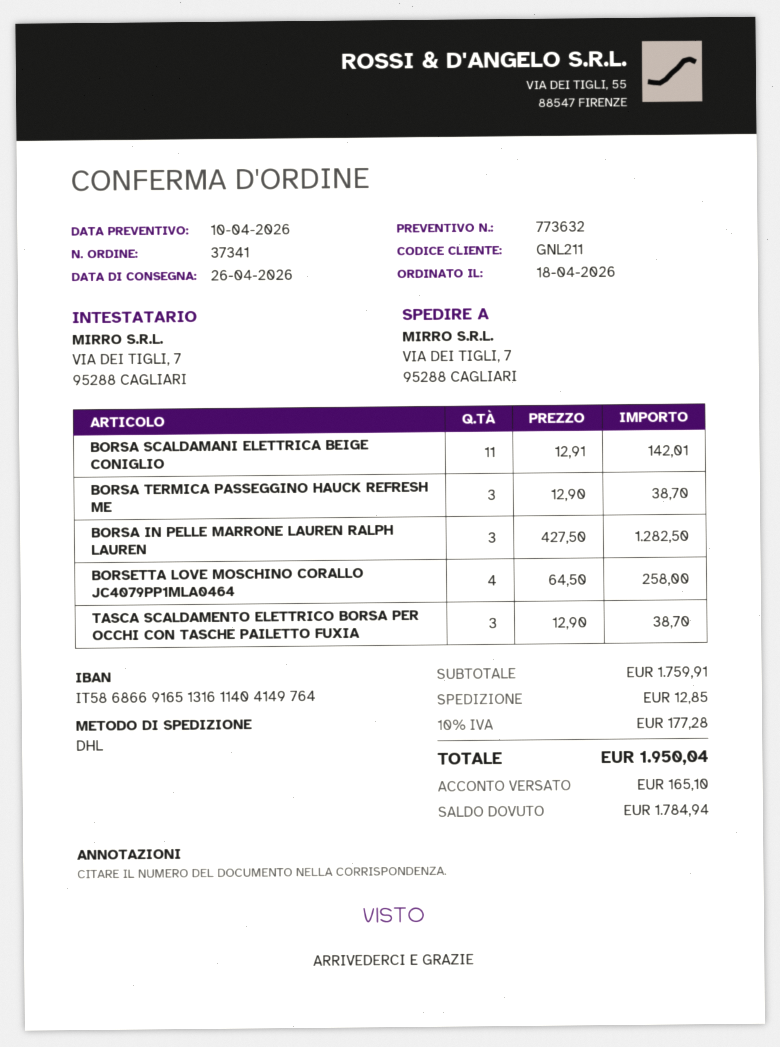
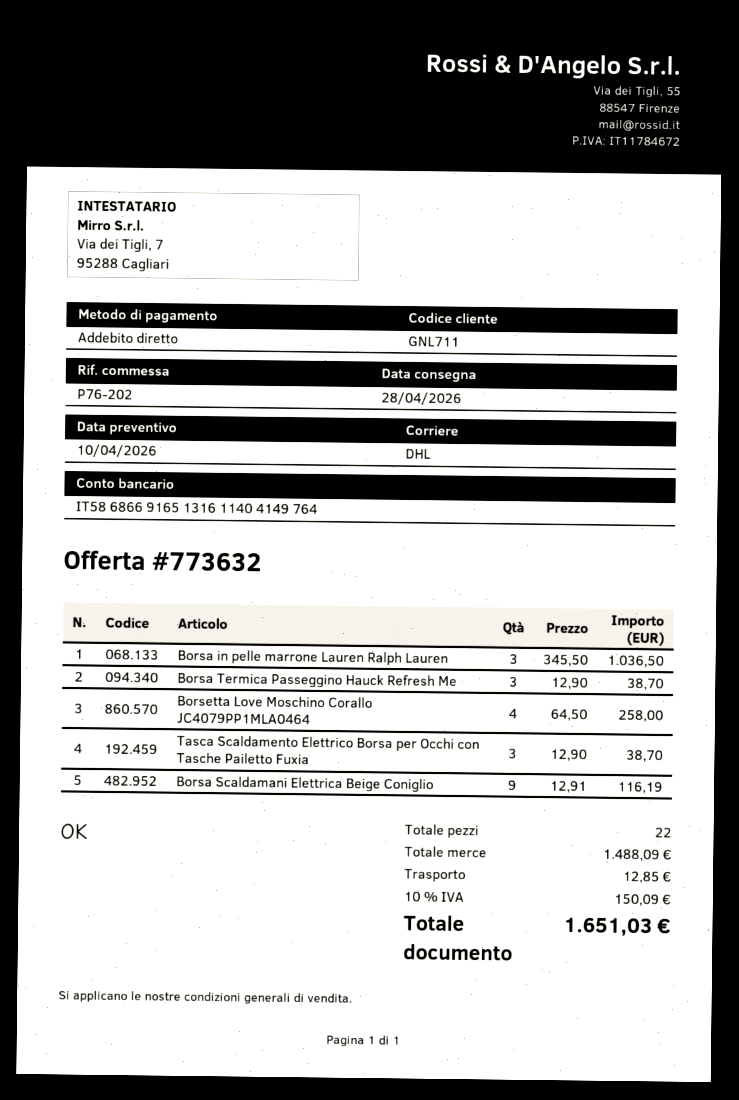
delivery date: 2026-04-26 -> 2026-04-28
customer number: GNL211 -> GNL711
BORSA SCALDAMANI ELETTRICA BEIGE CONIGLIO: 11 x 12.91 = 142.01 -> 9 x 12.91 = 116.19
BORSA IN PELLE MARRONE LAUREN RALPH LAUREN: 3 x 427.50 = 1282.50 -> 3 x 345.50 = 1036.50
subtotal: 1759.91 -> 1488.09
tax: 10% = 177.28 -> 10% = 150.09
total: 1950.04 -> 1651.03

